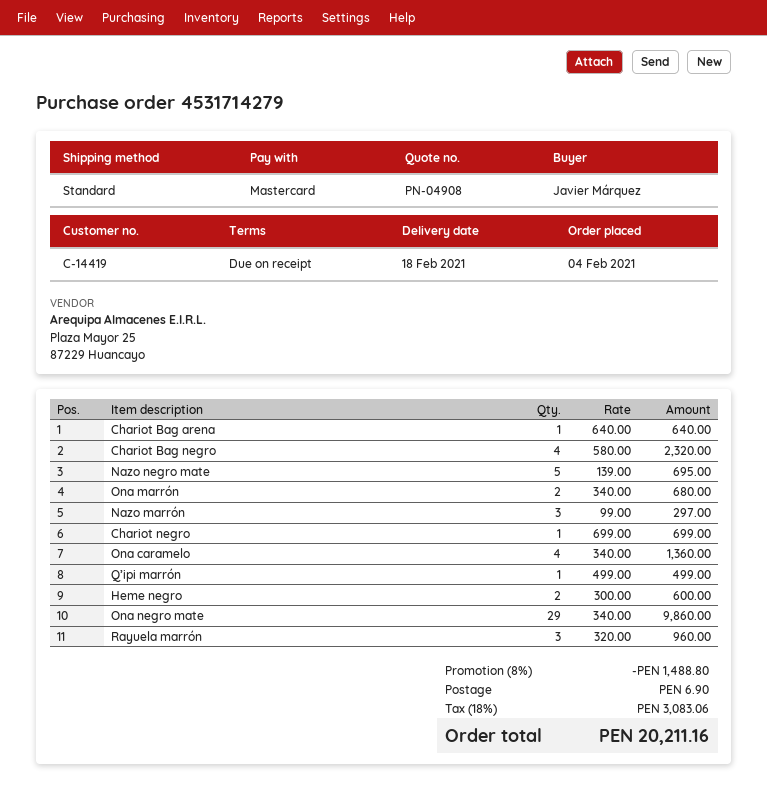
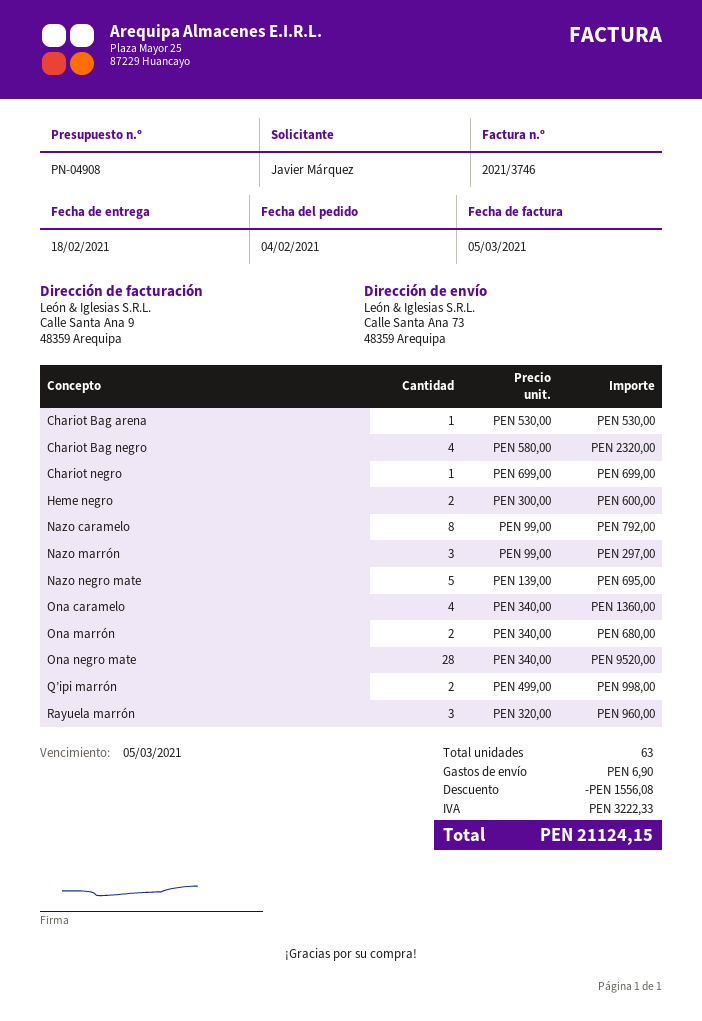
Chariot Bag arena: 1 x 640.00 = 640.00 -> 1 x 530.00 = 530.00
Q’ipi marrón: 1 x 499.00 = 499.00 -> 2 x 499.00 = 998.00
Ona negro mate: 29 x 340.00 = 9860.00 -> 28 x 340.00 = 9520.00
Nazo caramelo: none -> 8 x 99.00 = 792.00
discount: 1488.80 -> 1556.08
tax: 3083.06 -> 3222.33
total: 20211.16 -> 21124.15

